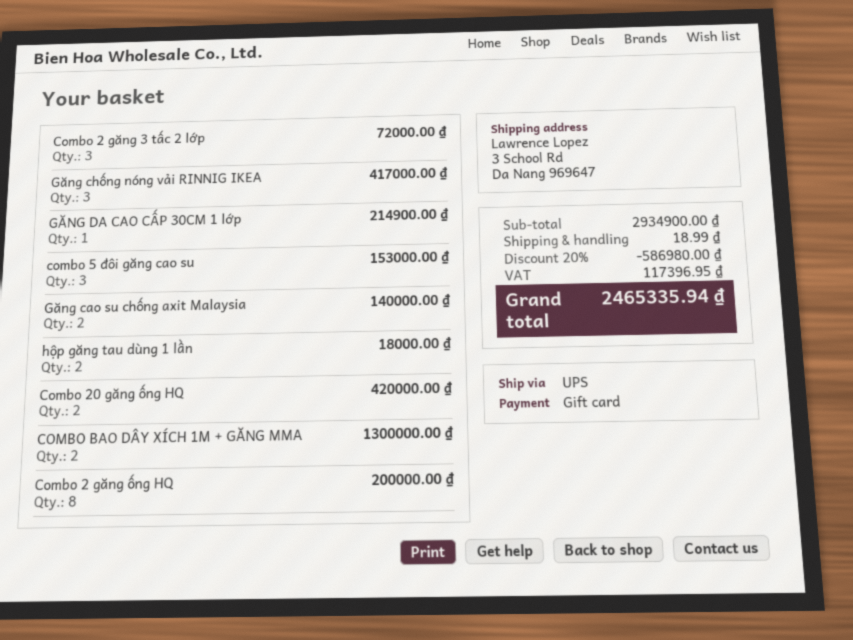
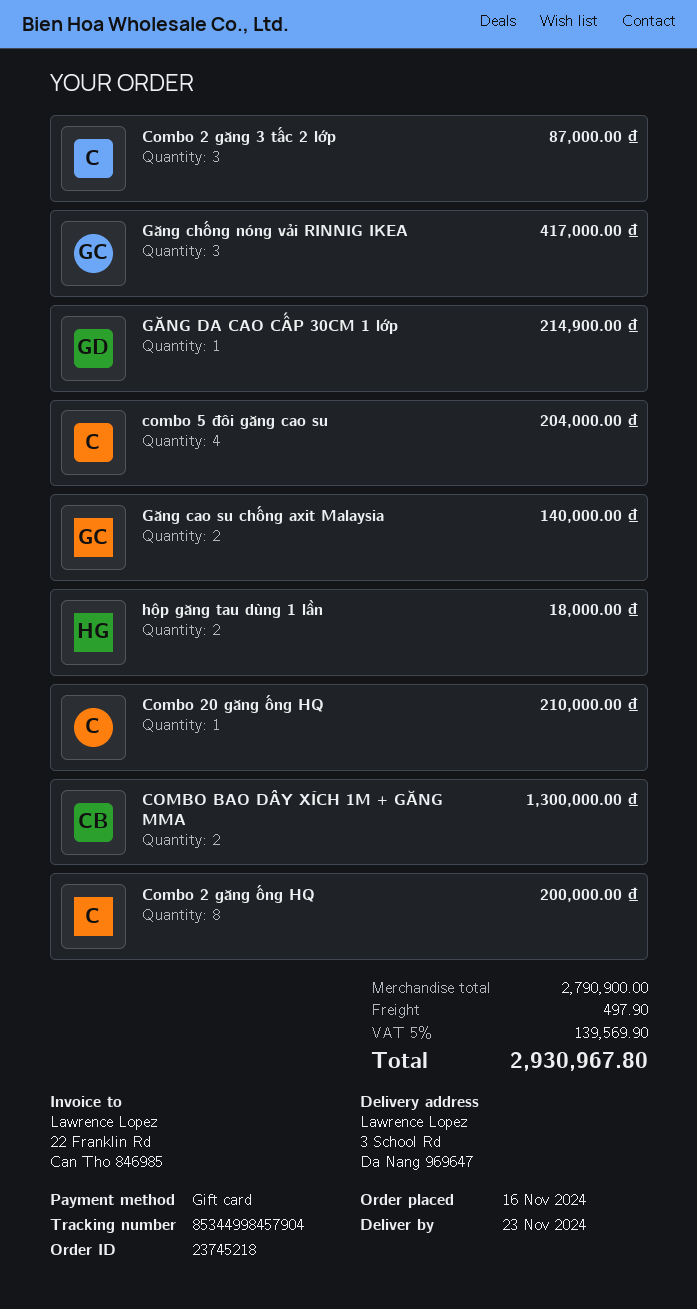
Combo 2 găng 3 tấc 2 lớp: 3 for 72000.00 -> 3 for 87000.00
combo 5 đôi găng cao su: 3 for 153000.00 -> 4 for 204000.00
Combo 20 găng ống HQ: 2 for 420000.00 -> 1 for 210000.00
subtotal: 2934900.00 -> 2790900.00
discount: 20% = 586980.00 -> none
shipping: 18.99 -> 497.90
tax: 117396.95 -> 139569.90
total: 2465335.94 -> 2930967.80

